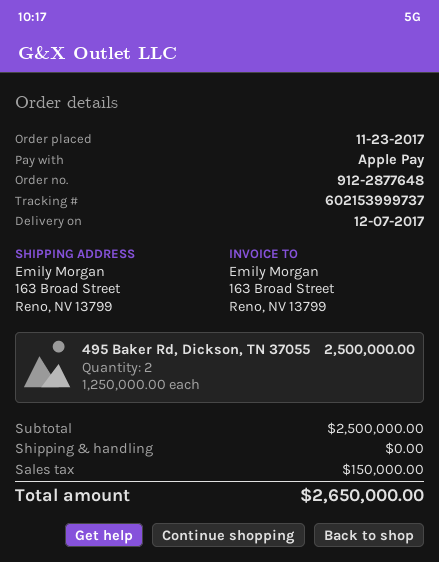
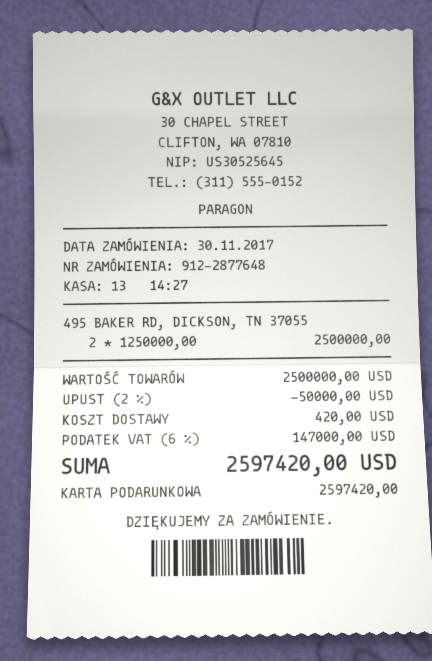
order date: 2017-11-23 -> 2017-11-30
payment method: Apple Pay -> gift card
discount: none -> 2% = 50000.00
shipping: 0.00 -> 420.00
tax: 150000.00 -> 147000.00
total: 2650000.00 -> 2597420.00

